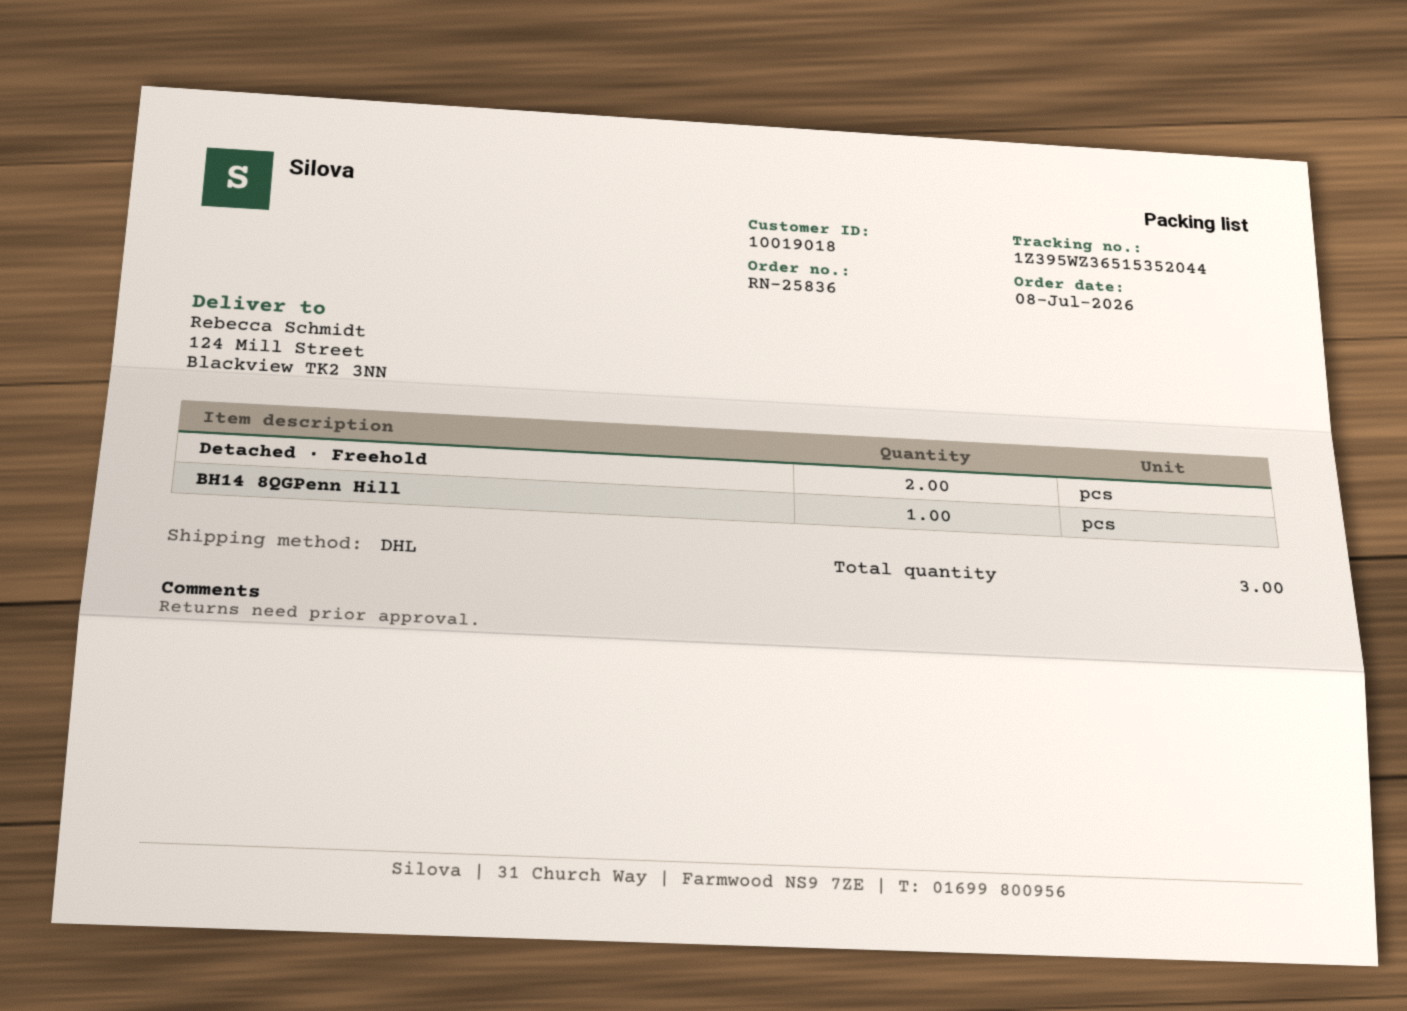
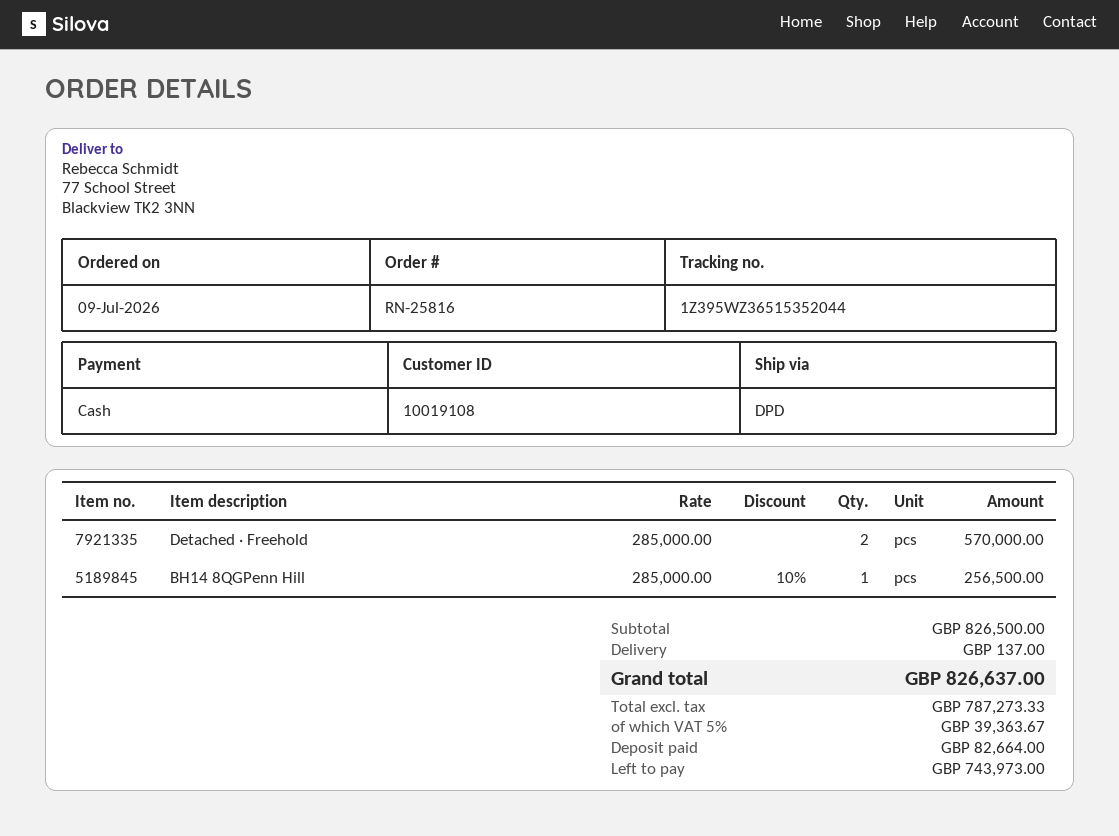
order number: RN-25836 -> RN-25816
order date: 2026-07-08 -> 2026-07-09
customer number: 10019018 -> 10019108
shipping method: DHL -> DPD
ship to: 124 Mill Street, Blackview TK2 3NN -> 77 School Street, Blackview TK2 3NN

